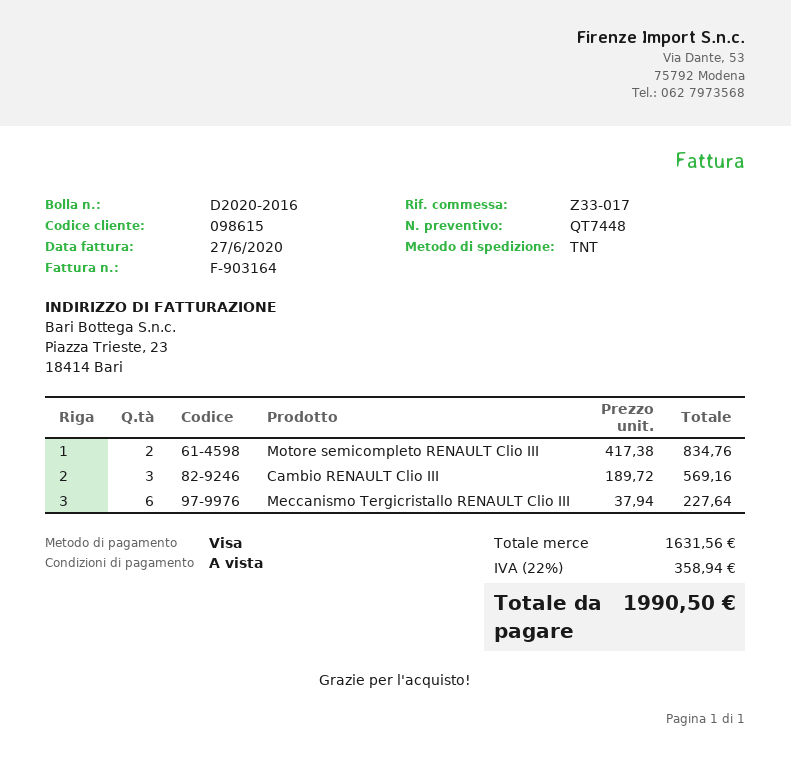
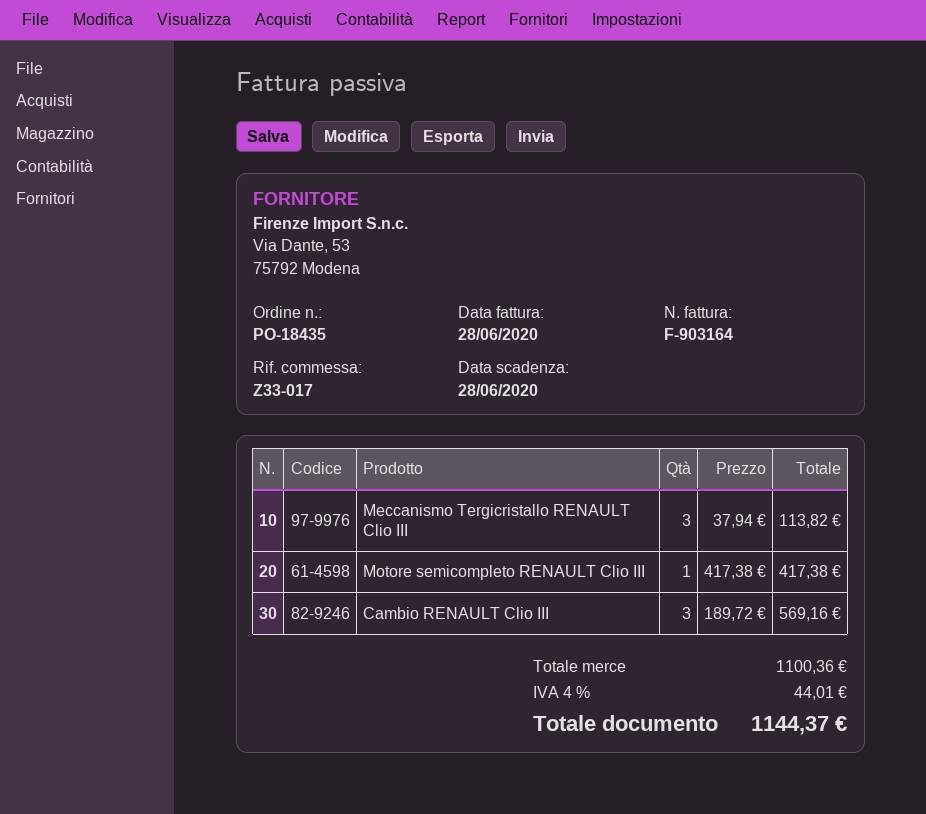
invoice date: 2020-06-27 -> 2020-06-28
Motore semicompleto RENAULT Clio III: 2 x 417.38 = 834.76 -> 1 x 417.38 = 417.38
Meccanismo Tergicristallo RENAULT Clio III: 6 x 37.94 = 227.64 -> 3 x 37.94 = 113.82
subtotal: 1631.56 -> 1100.36
tax: 22% = 358.94 -> 4% = 44.01
total: 1990.50 -> 1144.37

